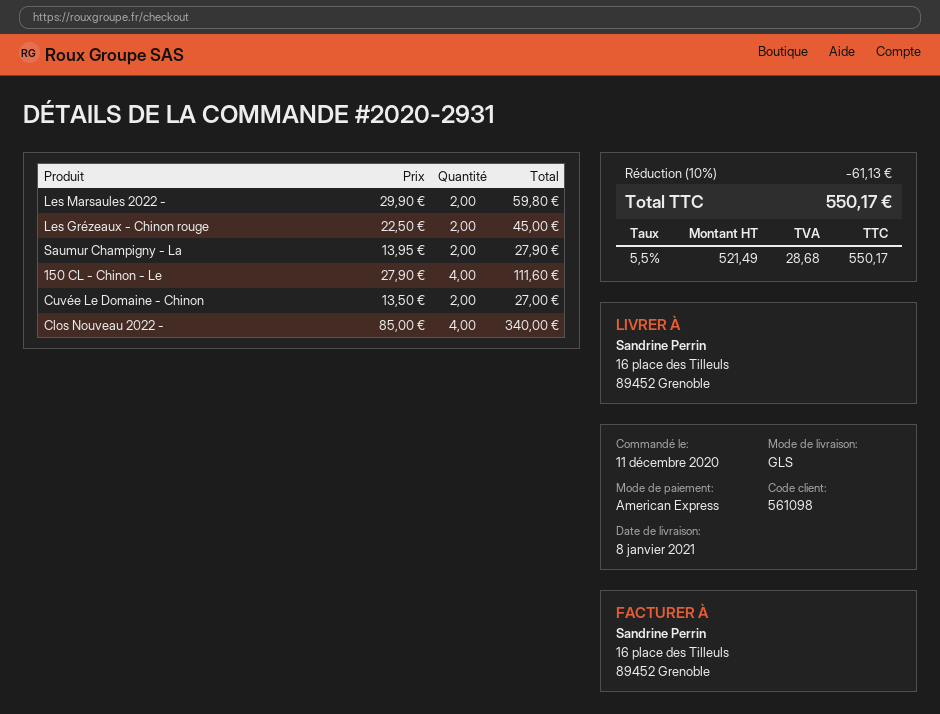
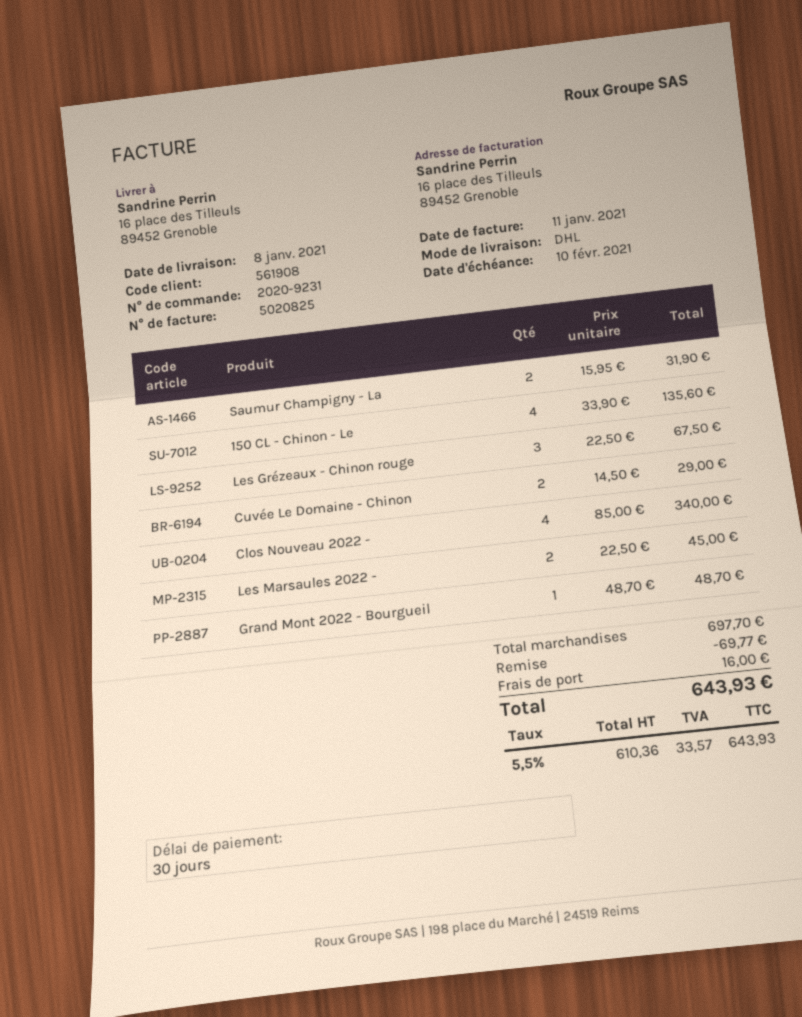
order number: 2020-2931 -> 2020-9231
customer number: 561098 -> 561908
shipping method: GLS -> DHL
Les Marsaules 2022 -: 2 x 29.90 = 59.80 -> 2 x 22.50 = 45.00
Les Grézeaux - Chinon rouge: 2 x 22.50 = 45.00 -> 3 x 22.50 = 67.50
Saumur Champigny - La: 2 x 13.95 = 27.90 -> 2 x 15.95 = 31.90
150 CL - Chinon - Le: 4 x 27.90 = 111.60 -> 4 x 33.90 = 135.60
Cuvée Le Domaine - Chinon: 2 x 13.50 = 27.00 -> 2 x 14.50 = 29.00
Grand Mont 2022 - Bourgueil: none -> 1 x 48.70 = 48.70
discount: 61.13 -> 69.77
shipping: none -> 16.00
net: 521.49 -> 610.36
tax: 5.5% = 28.68 -> 5.5% = 33.57
total: 550.17 -> 643.93

